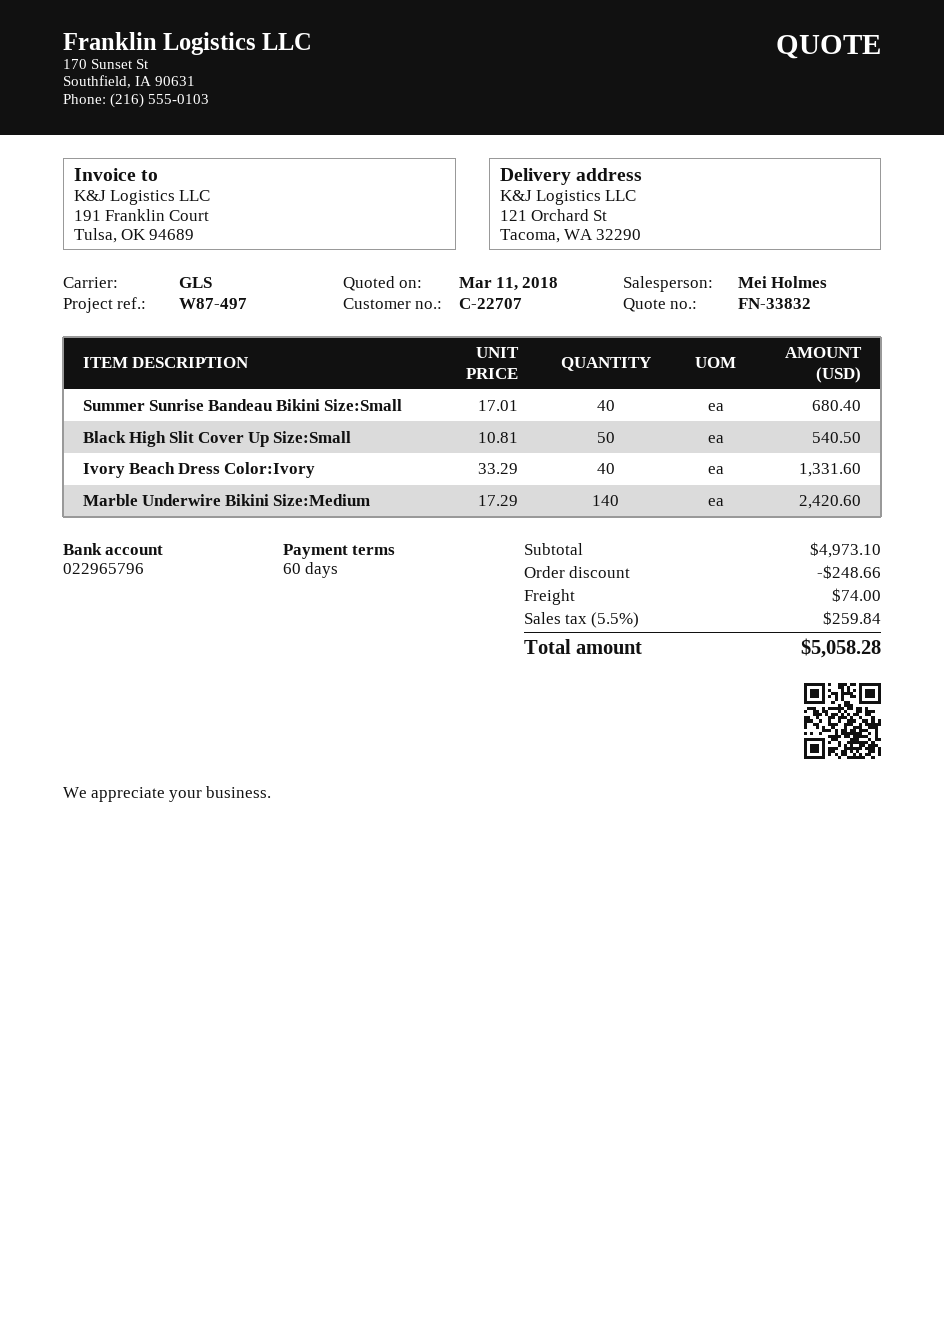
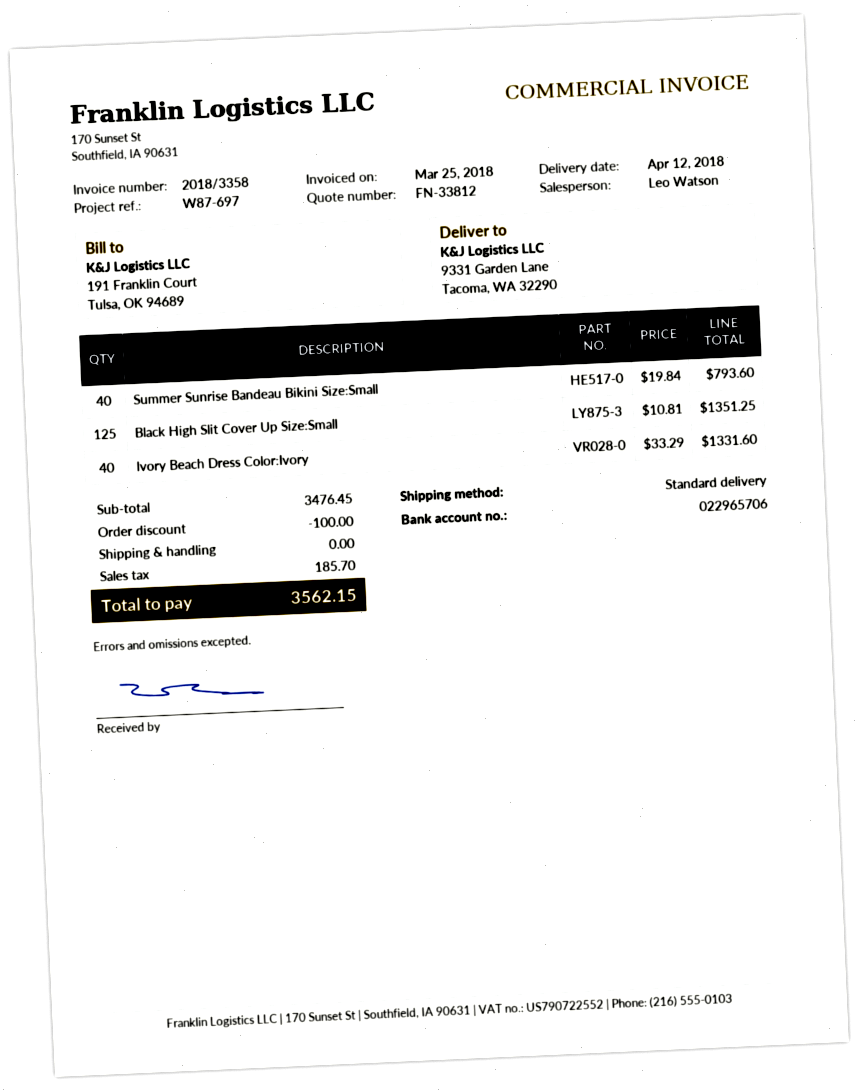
quote number: FN-33832 -> FN-33812
reference: W87-497 -> W87-697
sales rep: Mei Holmes -> Leo Watson
bank account: 022965796 -> 022965706
shipping method: GLS -> standard
ship to: 121 Orchard St, Tacoma, WA 32290 -> 9331 Garden Lane, Tacoma, WA 32290
Summer Sunrise Bandeau Bikini Size:Small: 40 x 17.01 = 680.40 -> 40 x 19.84 = 793.60
Black High Slit Cover Up Size:Small: 50 x 10.81 = 540.50 -> 125 x 10.81 = 1351.25
Marble Underwire Bikini Size:Medium: 140 x 17.29 = 2420.60 -> none
subtotal: 4973.10 -> 3476.45
discount: 248.66 -> 100.00
shipping: 74.00 -> 0.00
tax: 259.84 -> 185.70
total: 5058.28 -> 3562.15

